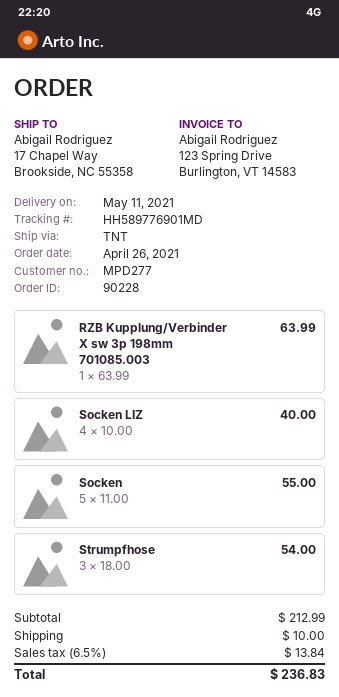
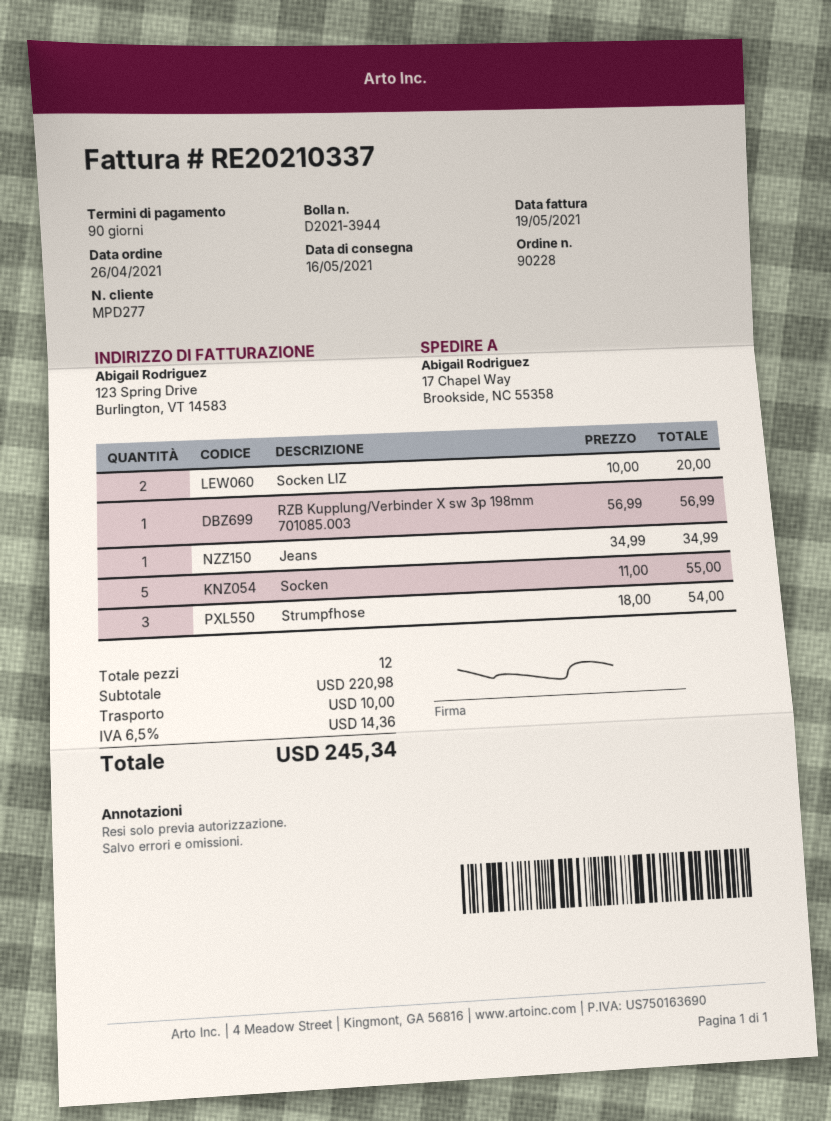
delivery date: 2021-05-11 -> 2021-05-16
RZB Kupplung/Verbinder X sw 3p 198mm 701085.003: 1 x 63.99 = 63.99 -> 1 x 56.99 = 56.99
Socken LIZ: 4 x 10.00 = 40.00 -> 2 x 10.00 = 20.00
Jeans: none -> 1 x 34.99 = 34.99
subtotal: 212.99 -> 220.98
tax: 6.5% = 13.84 -> 6.5% = 14.36
total: 236.83 -> 245.34

